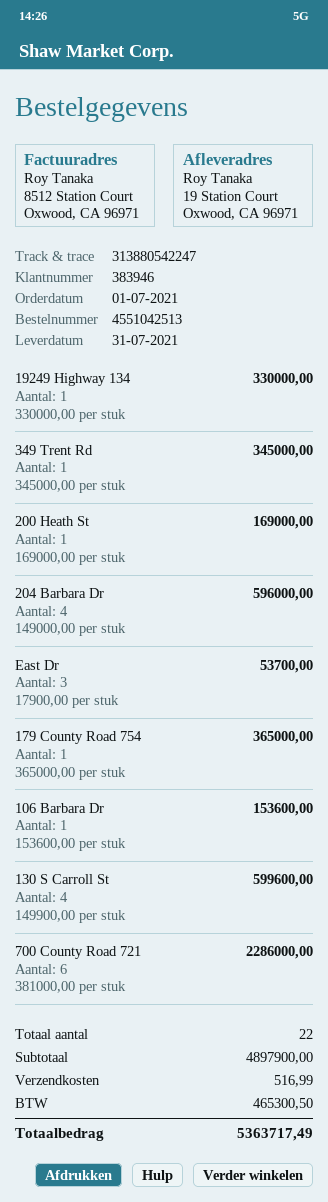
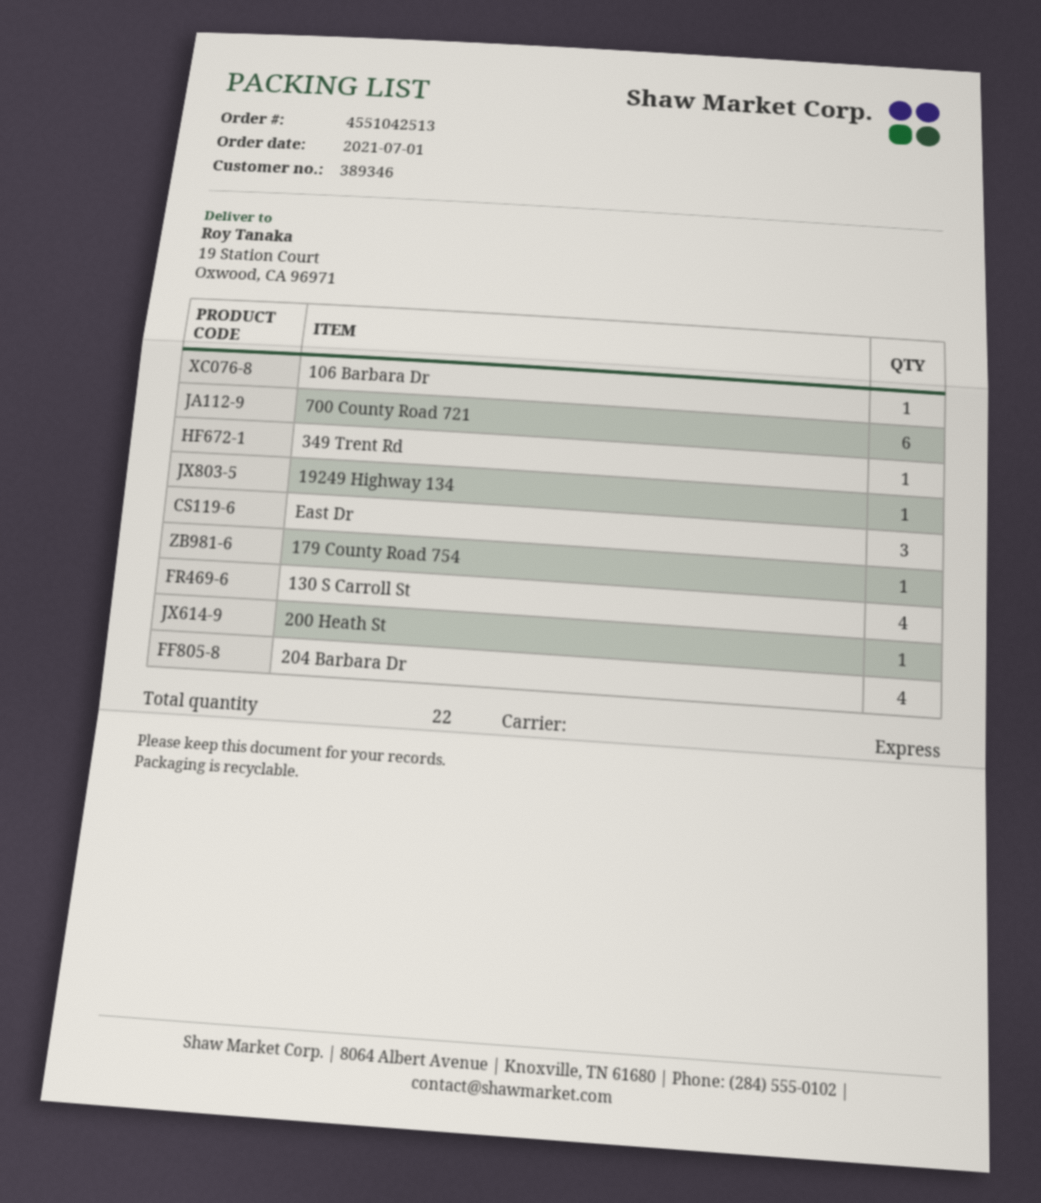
customer number: 383946 -> 389346

